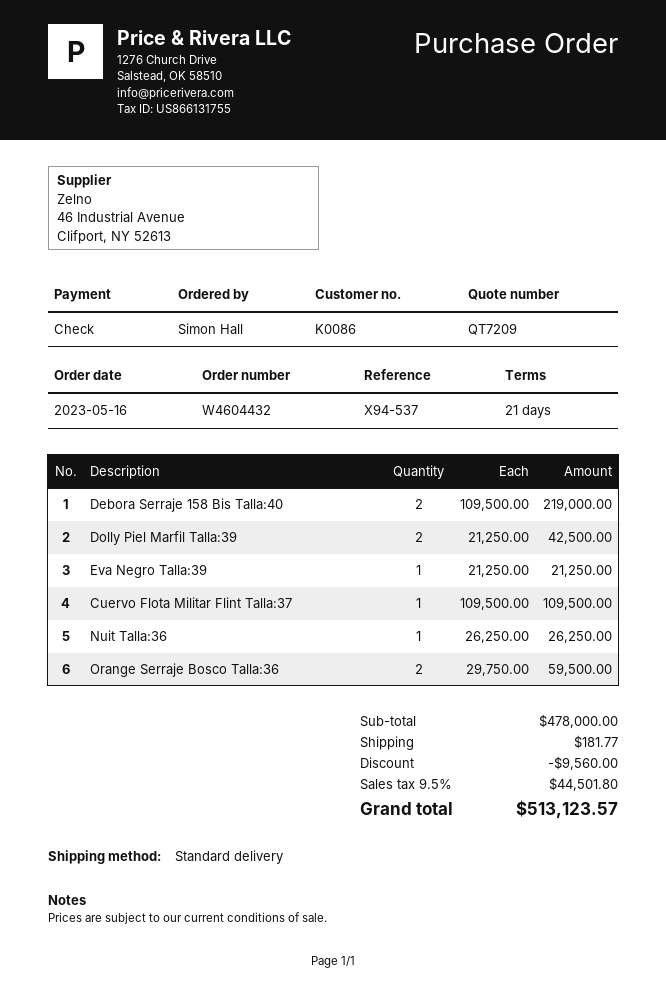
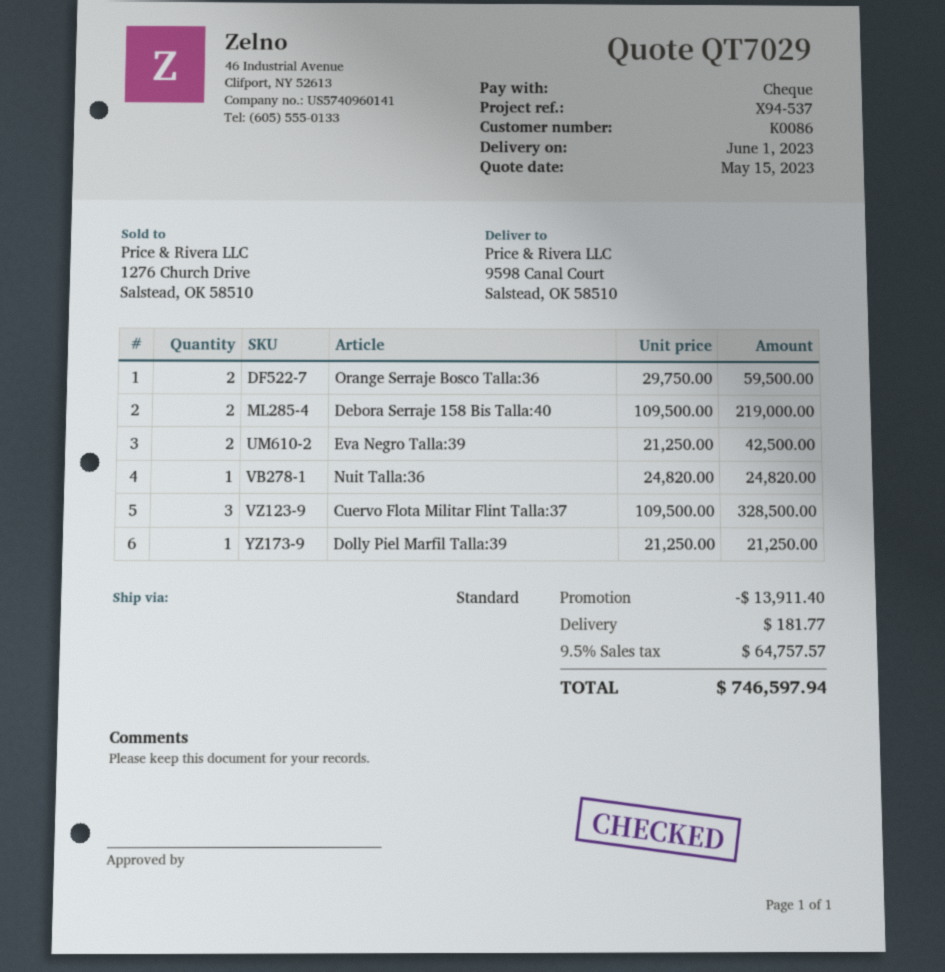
quote number: QT7209 -> QT7029
Dolly Piel Marfil Talla:39: 2 x 21250.00 = 42500.00 -> 1 x 21250.00 = 21250.00
Eva Negro Talla:39: 1 x 21250.00 = 21250.00 -> 2 x 21250.00 = 42500.00
Cuervo Flota Militar Flint Talla:37: 1 x 109500.00 = 109500.00 -> 3 x 109500.00 = 328500.00
Nuit Talla:36: 1 x 26250.00 = 26250.00 -> 1 x 24820.00 = 24820.00
discount: 9560.00 -> 13911.40
tax: 9.5% = 44501.80 -> 9.5% = 64757.57
total: 513123.57 -> 746597.94

